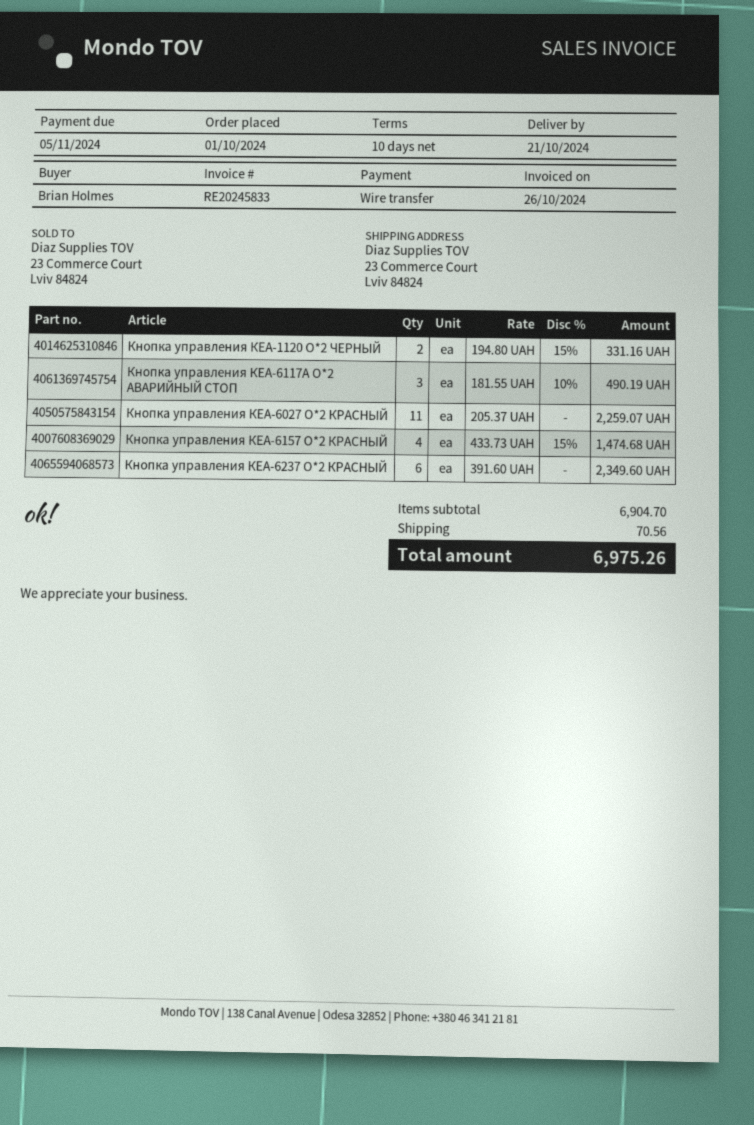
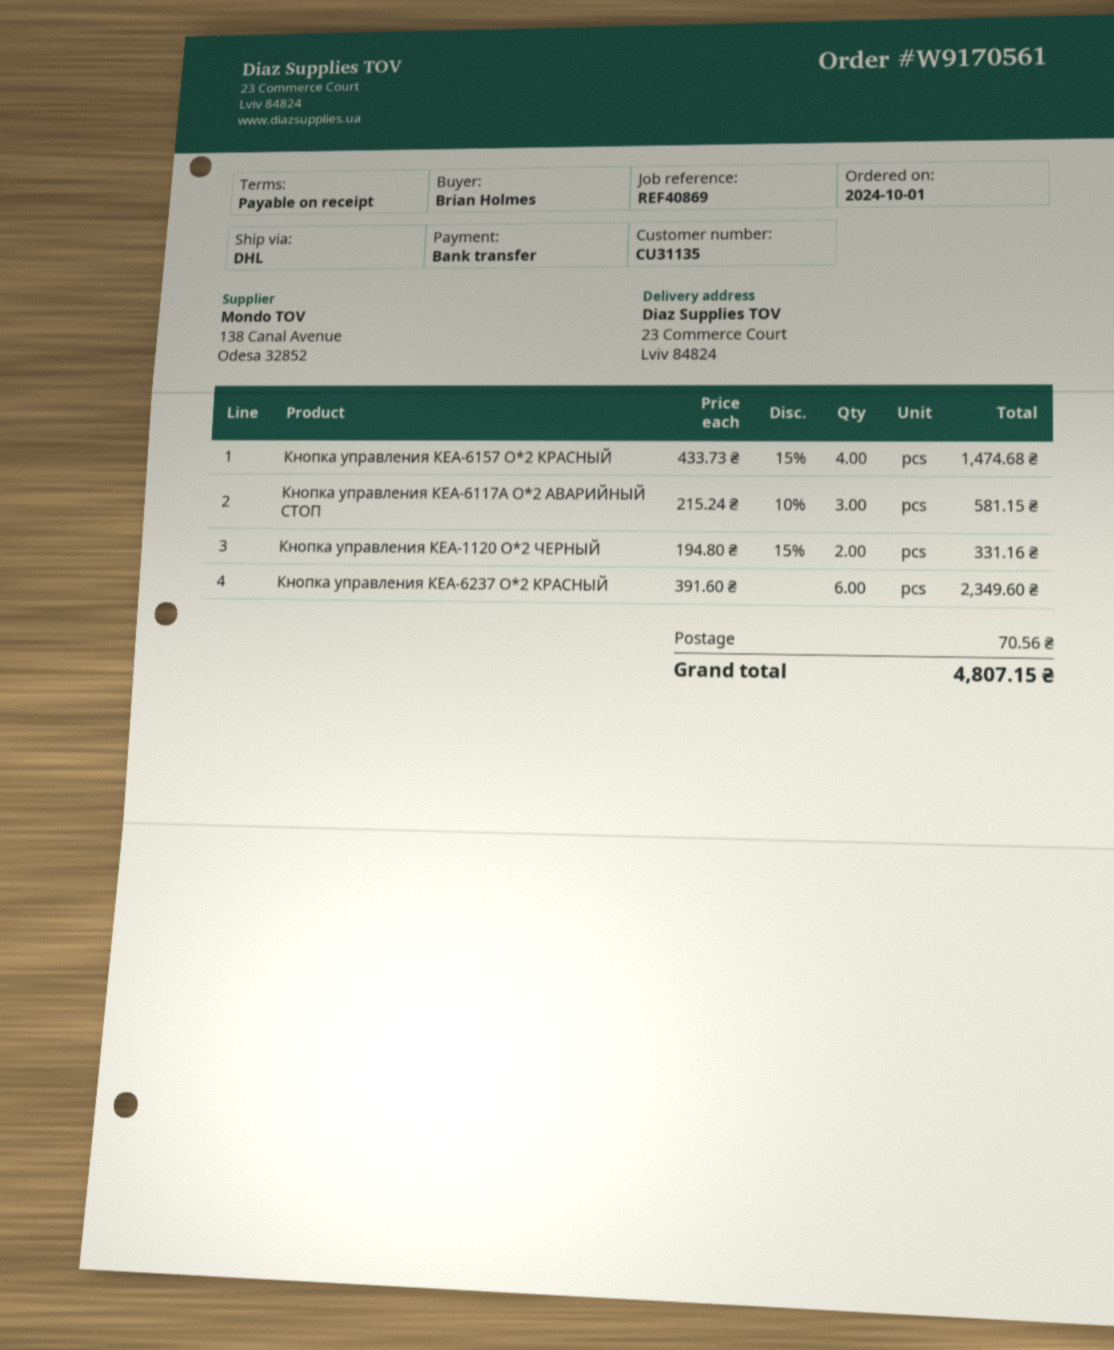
payment terms: 10 days -> on receipt
Кнопка управления КЕА-6117А О*2 АВАРИЙНЫЙ СТОП: 3 x 181.55 - 10% = 490.19 -> 3 x 215.24 - 10% = 581.15
Кнопка управления КЕА-6027 О*2 КРАСНЫЙ: 11 x 205.37 = 2259.07 -> none
total: 6975.26 -> 4807.15

